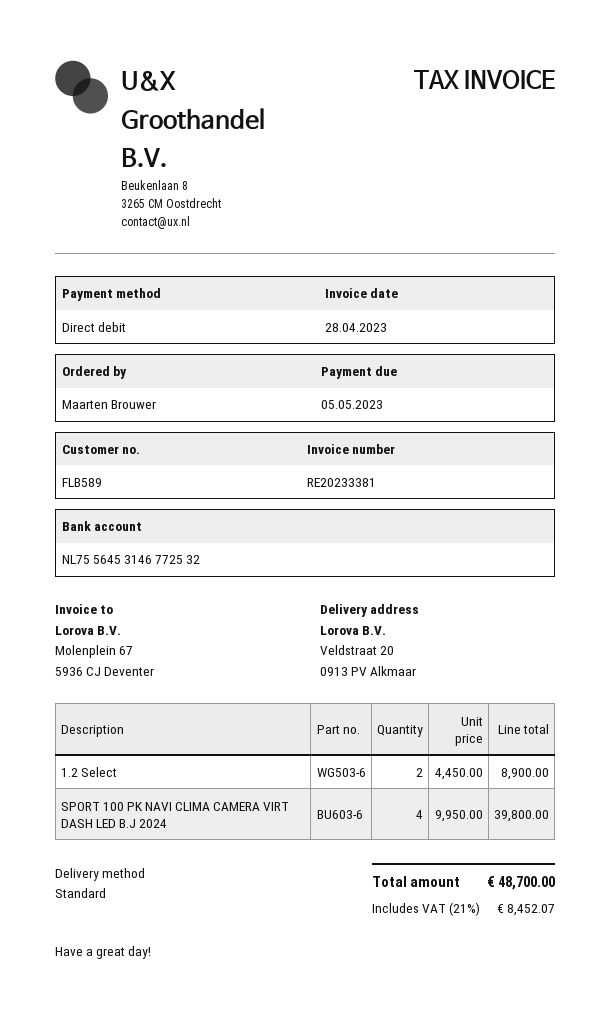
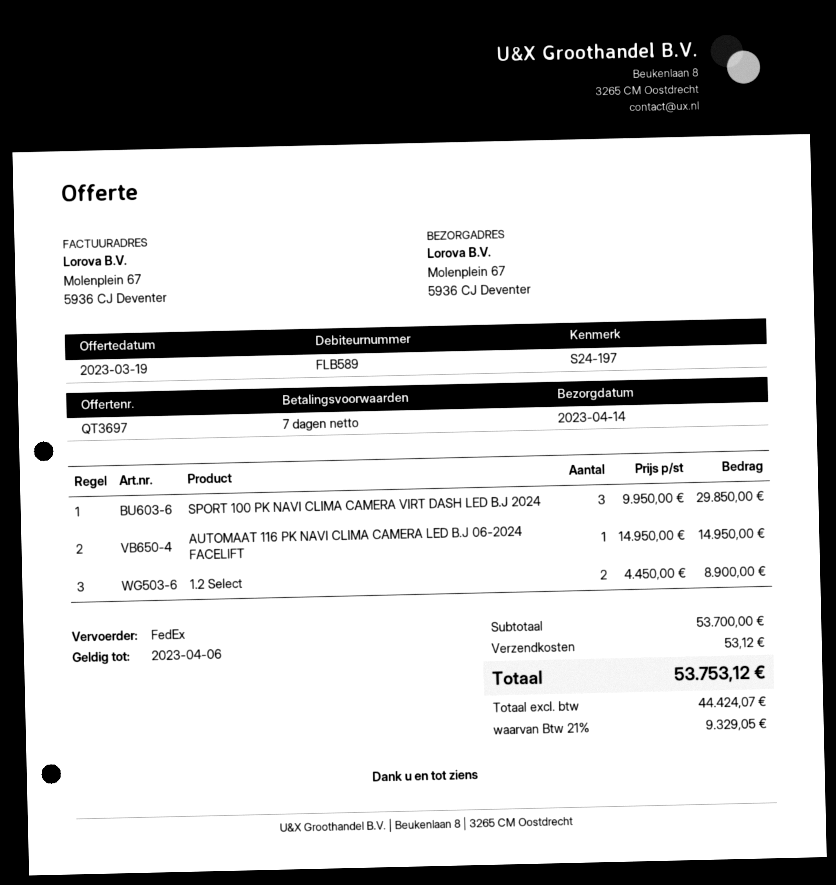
shipping method: standard -> FedEx
ship to: Veldstraat 20, 0913 PV Alkmaar -> Molenplein 67, 5936 CJ Deventer
SPORT 100 PK NAVI CLIMA CAMERA VIRT DASH LED B.J 2024: 4 x 9950.00 = 39800.00 -> 3 x 9950.00 = 29850.00
AUTOMAAT 116 PK NAVI CLIMA CAMERA LED B.J 06-2024 FACELIFT: none -> 1 x 14950.00 = 14950.00
shipping: none -> 53.12
tax: 21% = 8452.07 -> 21% = 9329.05
total: 48700.00 -> 53753.12

